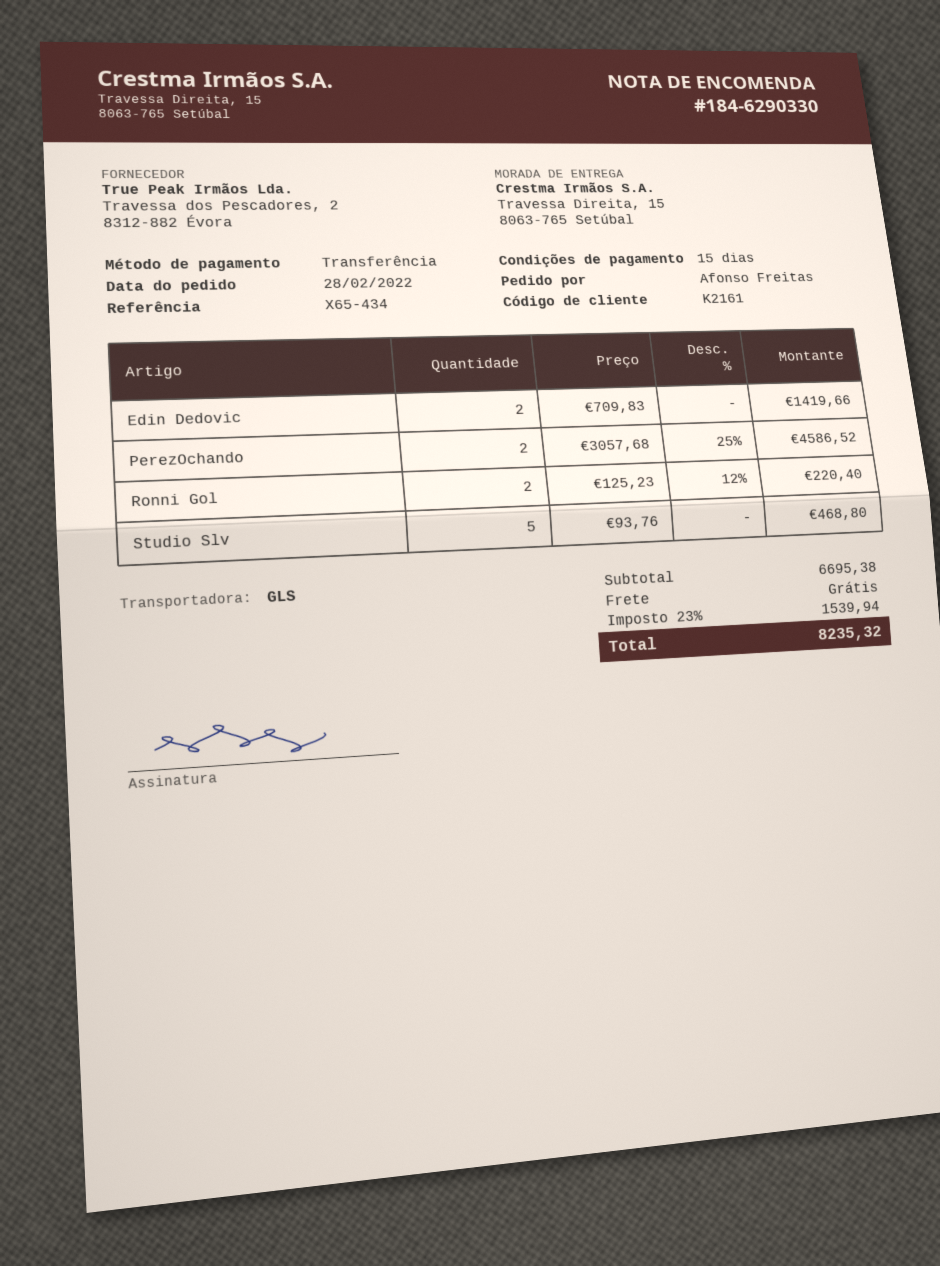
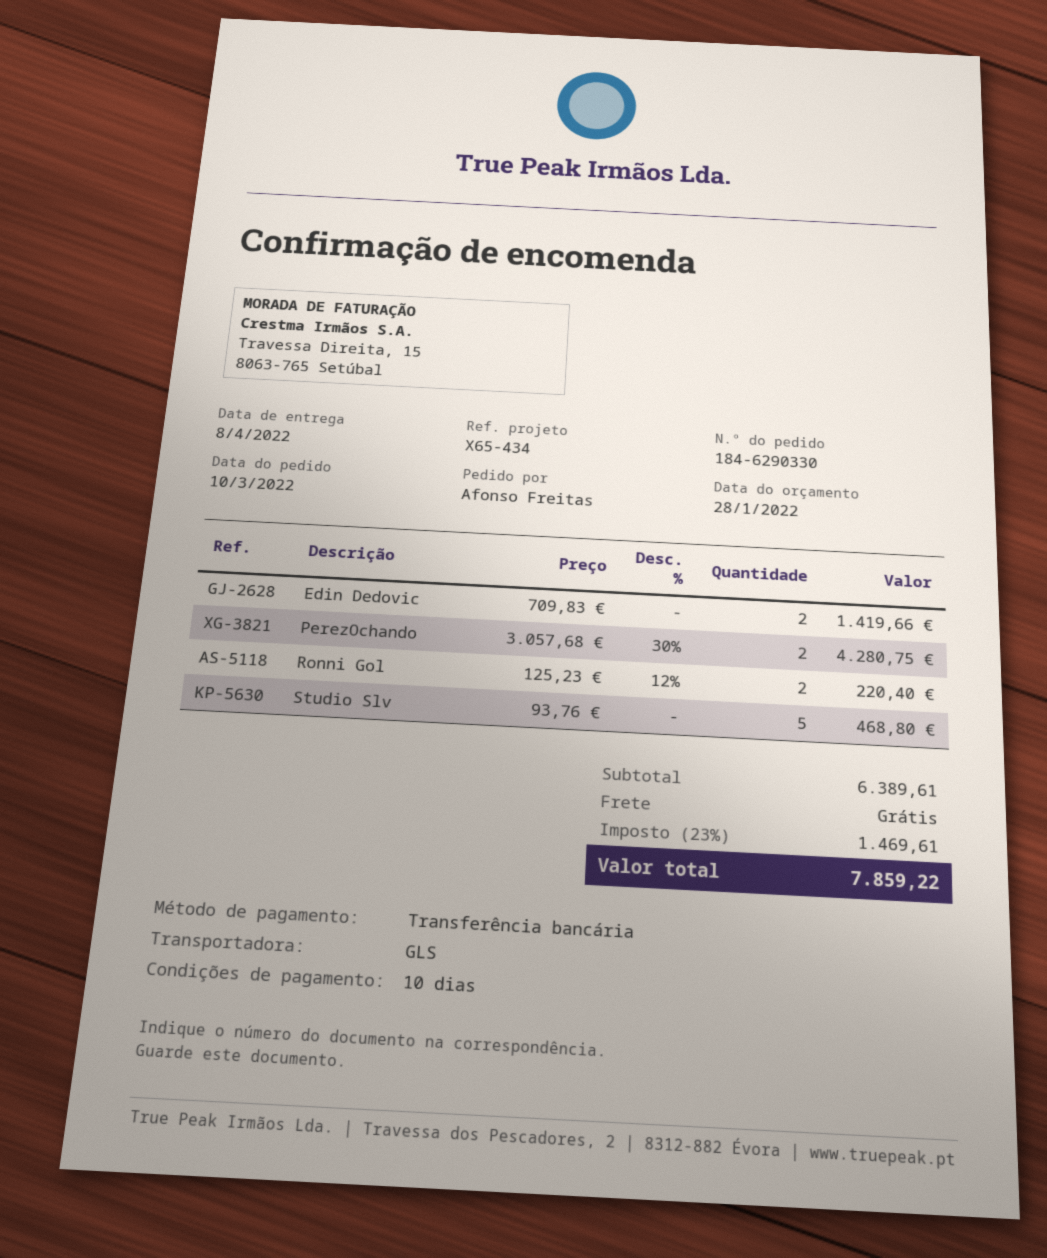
order date: 2022-02-28 -> 2022-03-10
payment terms: 15 days -> 10 days
PerezOchando: 2 x 3057.68 - 25% = 4586.52 -> 2 x 3057.68 - 30% = 4280.75
subtotal: 6695.38 -> 6389.61
tax: 23% = 1539.94 -> 23% = 1469.61
total: 8235.32 -> 7859.22

